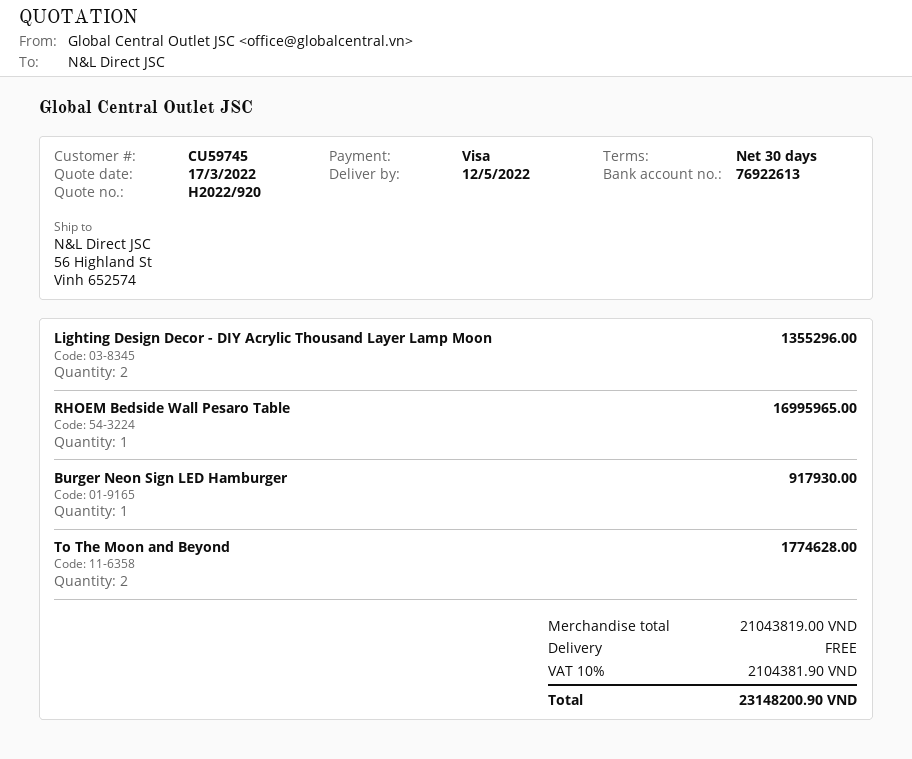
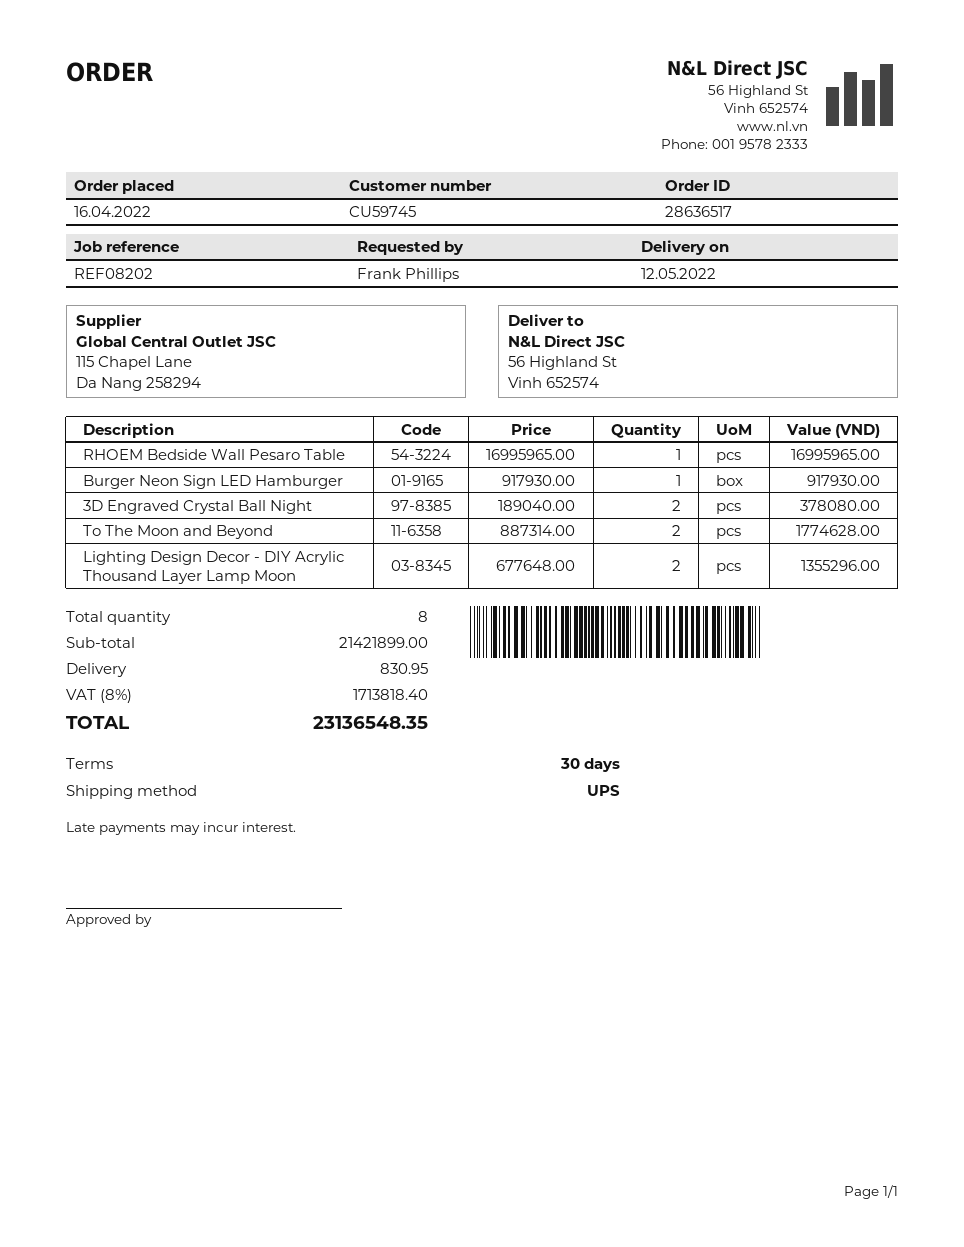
3D Engraved Crystal Ball Night: none -> 2 for 378080.00
subtotal: 21043819.00 -> 21421899.00
shipping: 0.00 -> 830.95
tax: 10% = 2104381.90 -> 8% = 1713818.40
total: 23148200.90 -> 23136548.35

